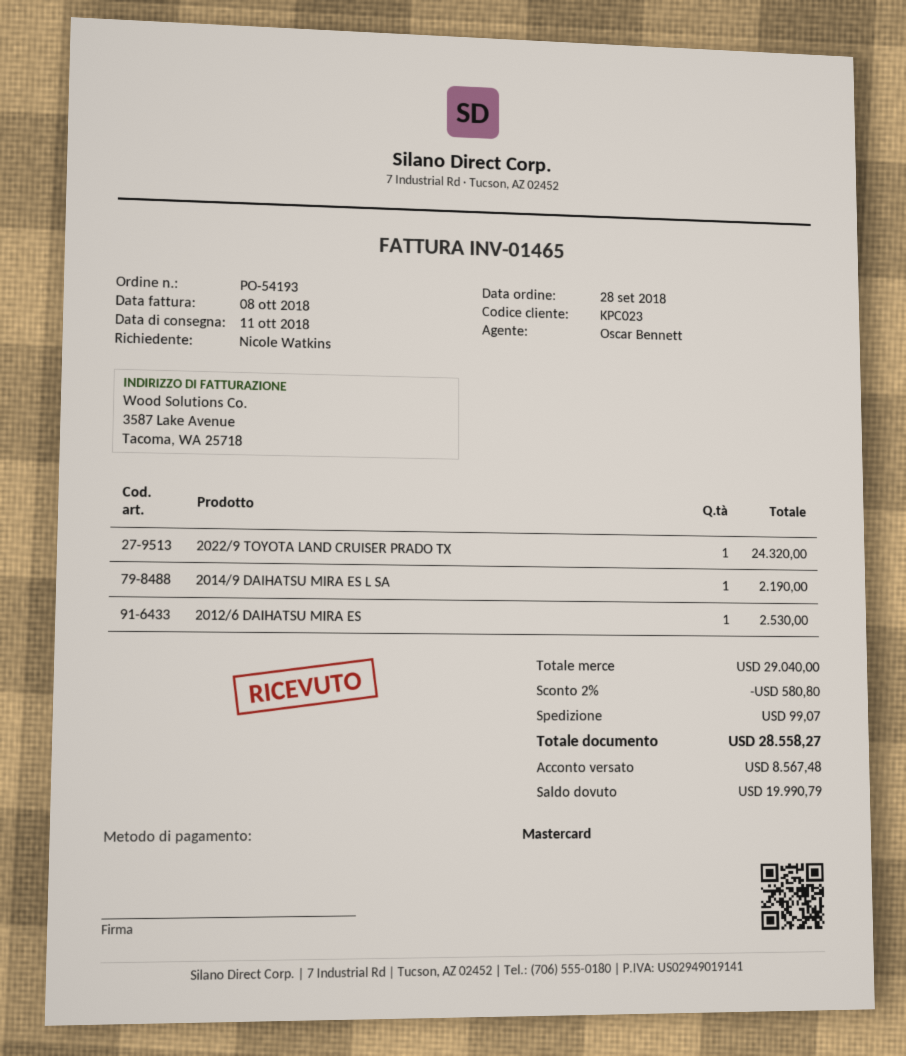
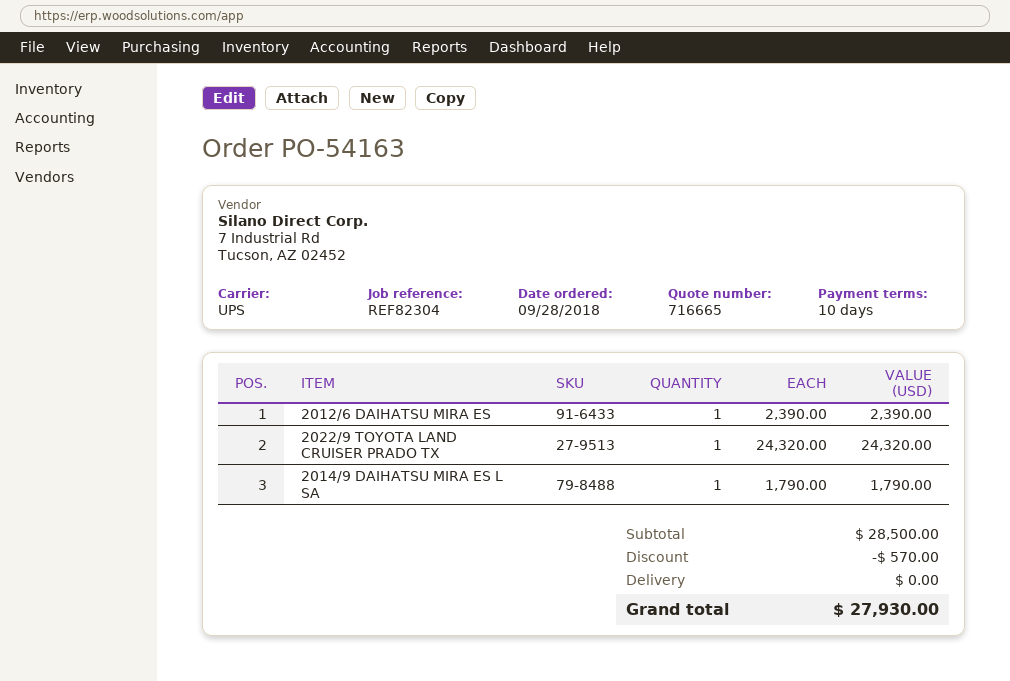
order number: PO-54193 -> PO-54163
2014/9 DAIHATSU MIRA ES L SA: 1 for 2190.00 -> 1 for 1790.00
2012/6 DAIHATSU MIRA ES: 1 for 2530.00 -> 1 for 2390.00
subtotal: 29040.00 -> 28500.00
discount: 580.80 -> 570.00
shipping: 99.07 -> 0.00
total: 28558.27 -> 27930.00

